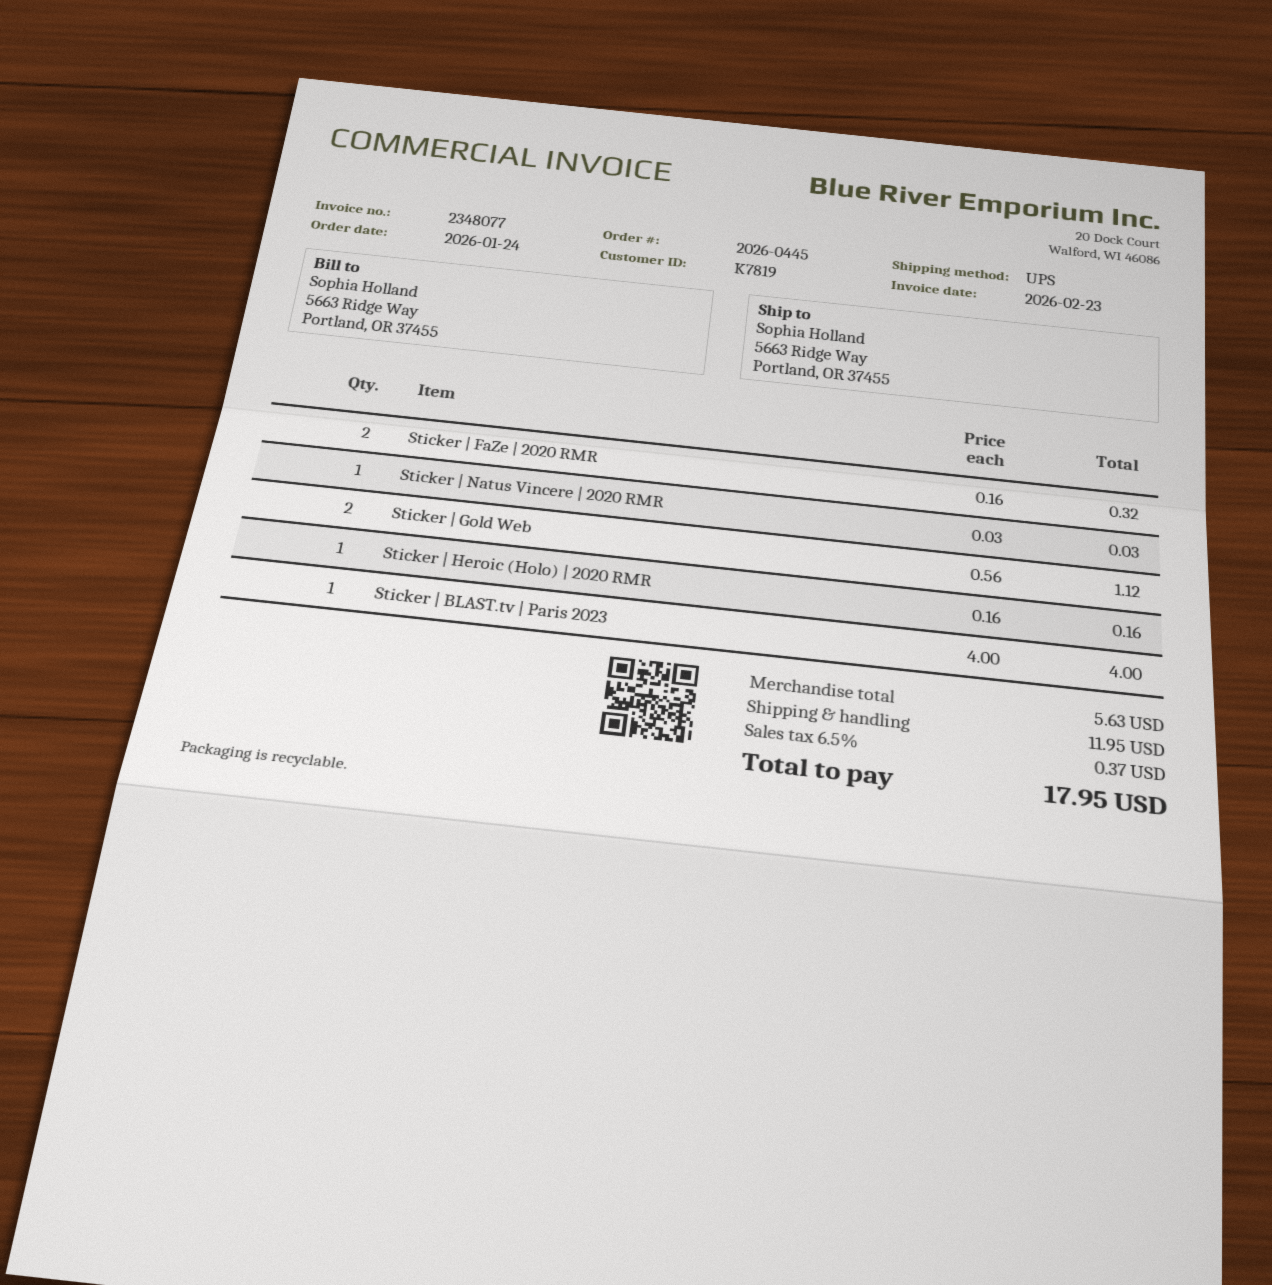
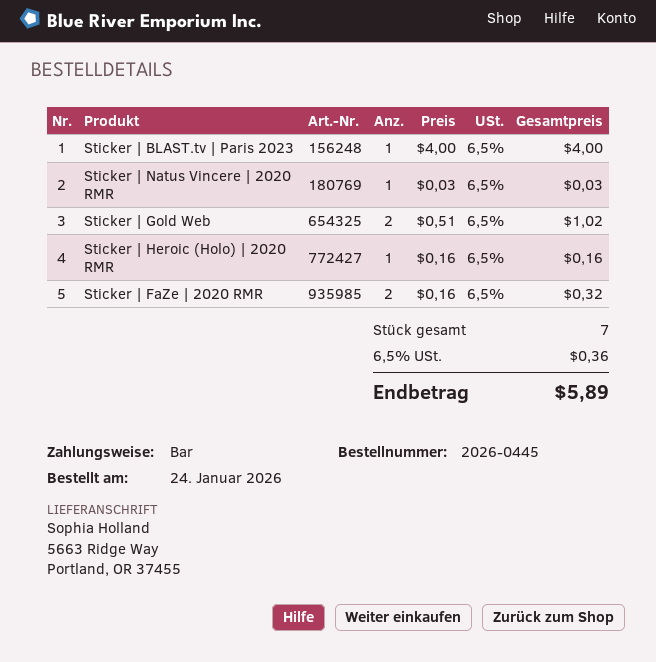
Sticker | Gold Web: 2 x 0.56 = 1.12 -> 2 x 0.51 = 1.02
shipping: 11.95 -> none
tax: 6.5% = 0.37 -> 6.5% = 0.36
total: 17.95 -> 5.89

